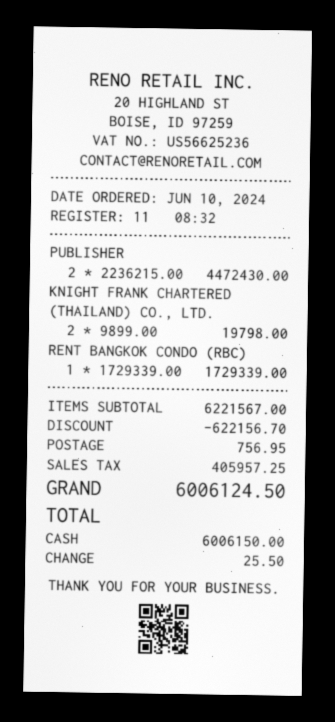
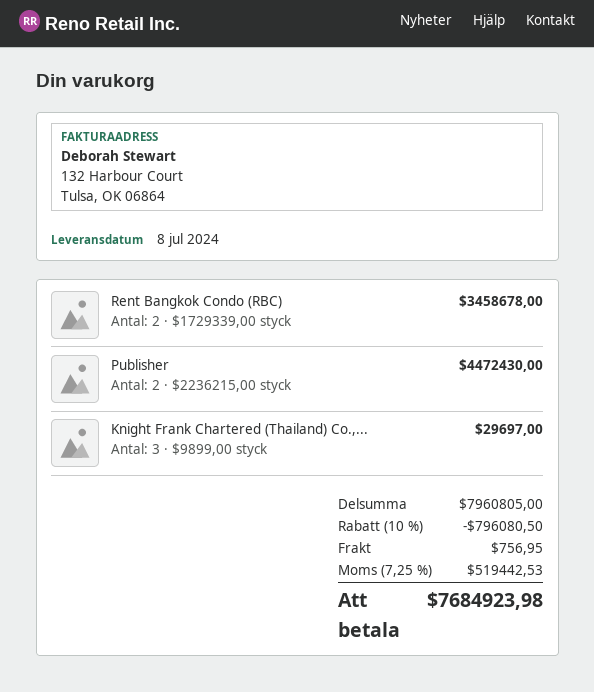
KNIGHT FRANK CHARTERED (THAILAND) CO., LTD.: 2 x 9899.00 = 19798.00 -> 3 x 9899.00 = 29697.00
RENT BANGKOK CONDO (RBC): 1 x 1729339.00 = 1729339.00 -> 2 x 1729339.00 = 3458678.00
subtotal: 6221567.00 -> 7960805.00
discount: 622156.70 -> 796080.50
tax: 405957.25 -> 519442.53
total: 6006124.50 -> 7684923.98

